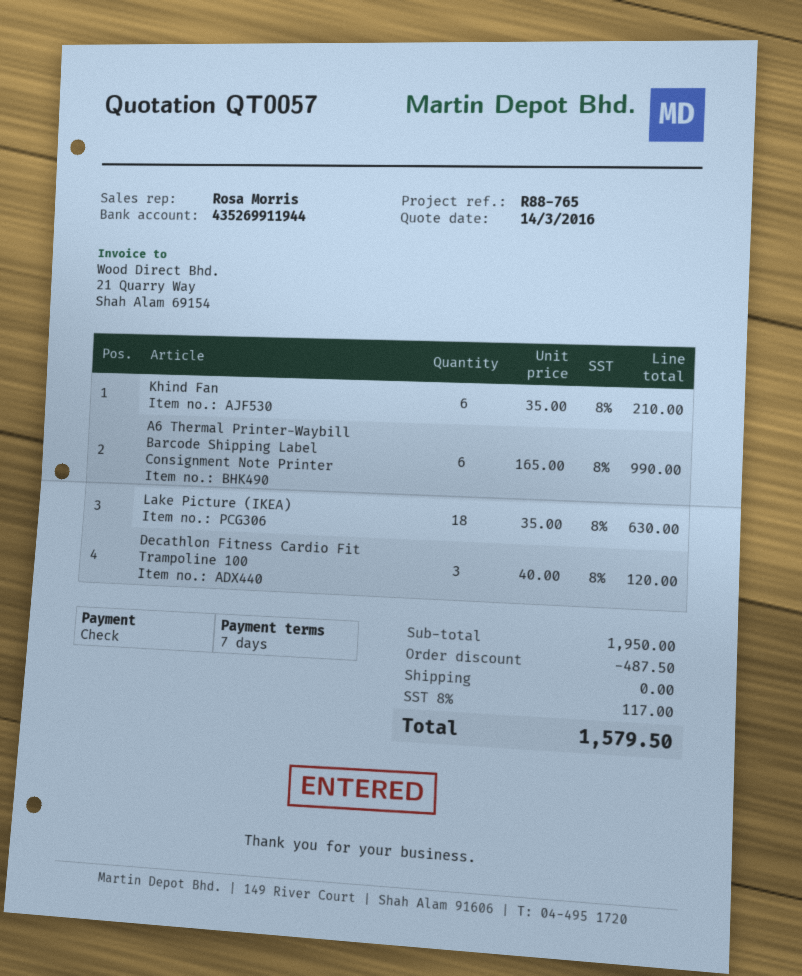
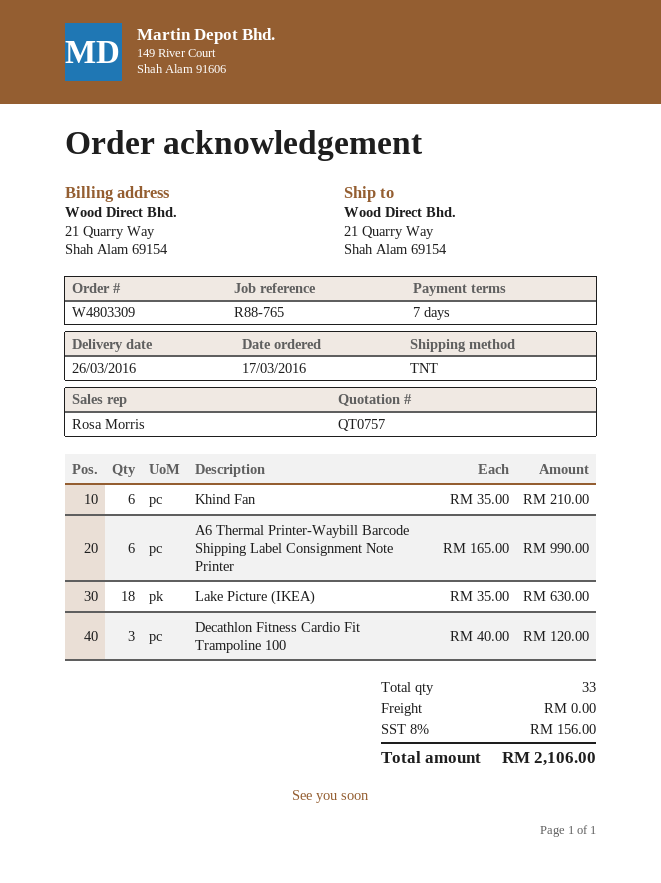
quote number: QT0057 -> QT0757
discount: 487.50 -> none
tax: 8% = 117.00 -> 8% = 156.00
total: 1579.50 -> 2106.00

